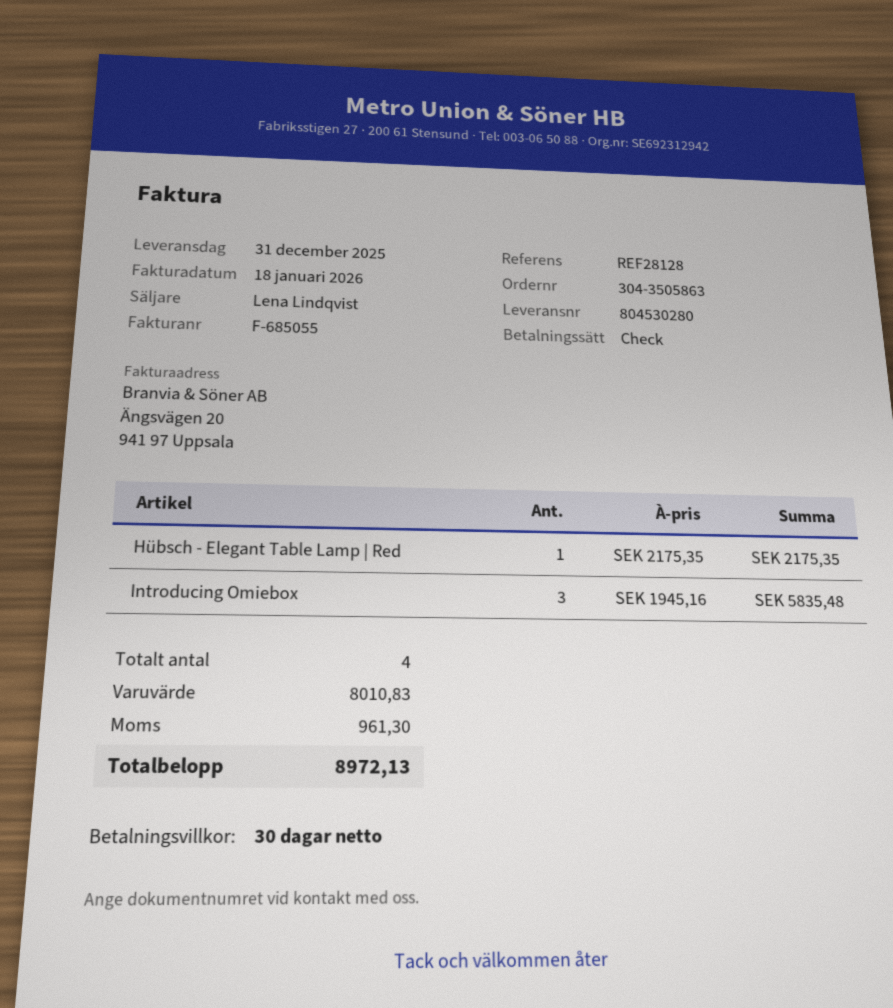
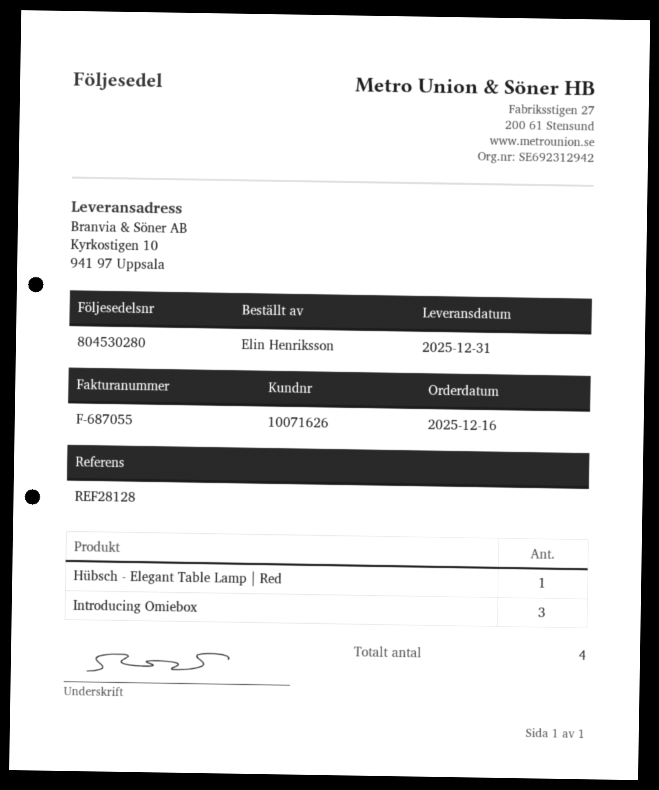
invoice number: F-685055 -> F-687055

